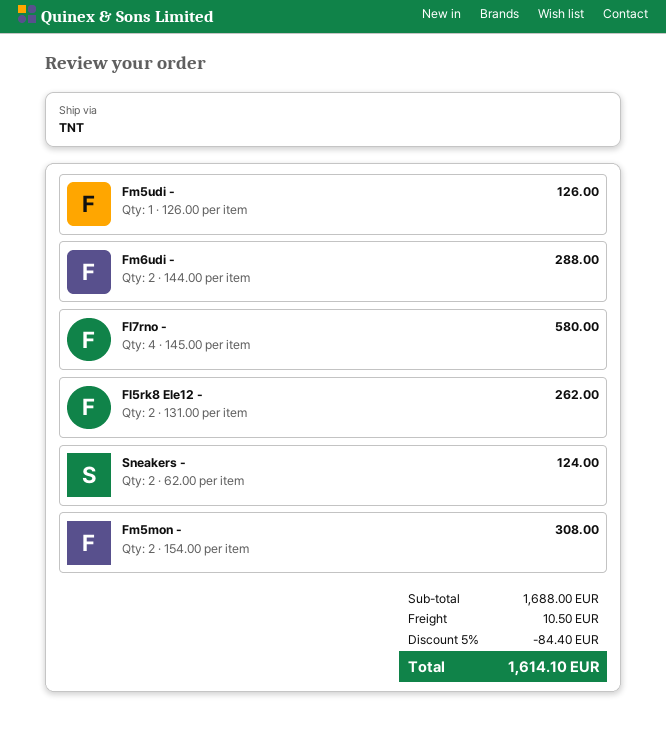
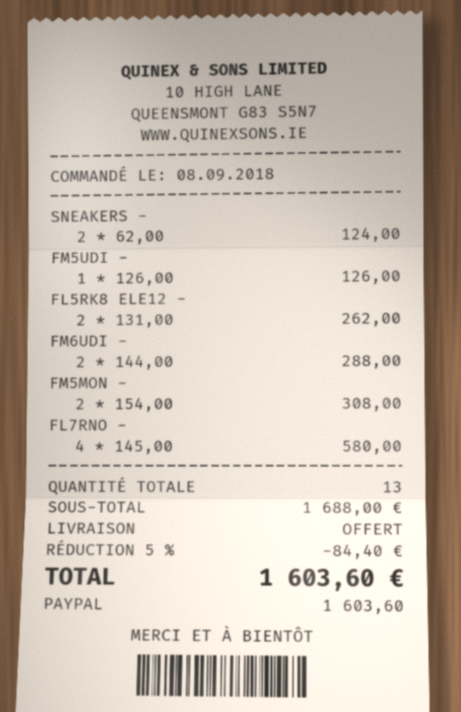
shipping: 10.50 -> 0.00
total: 1614.10 -> 1603.60

